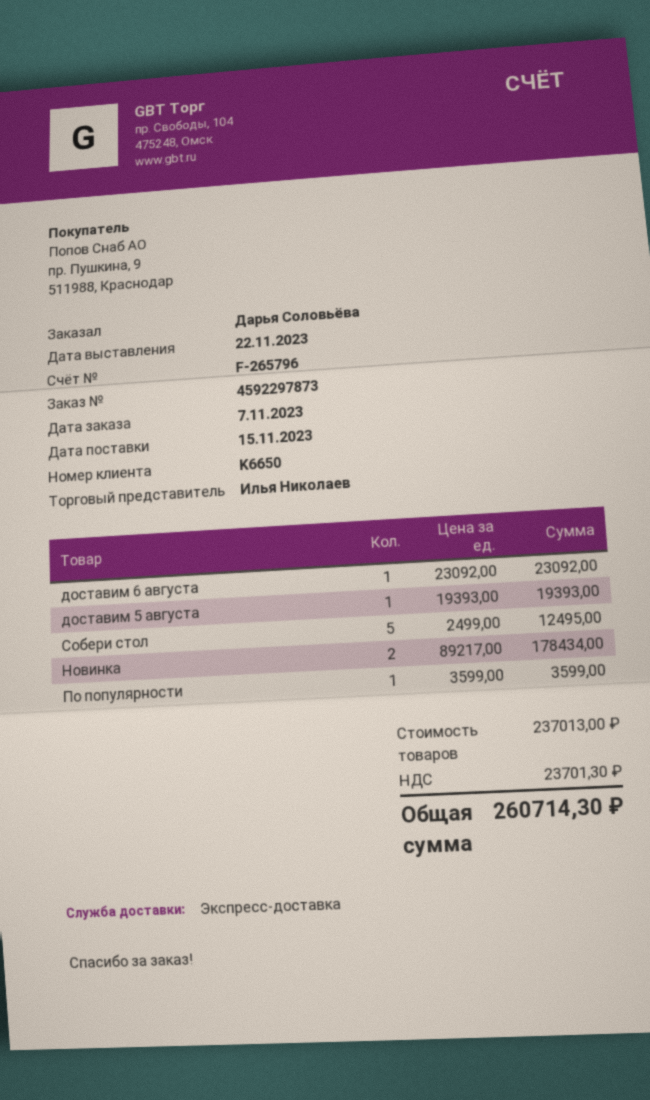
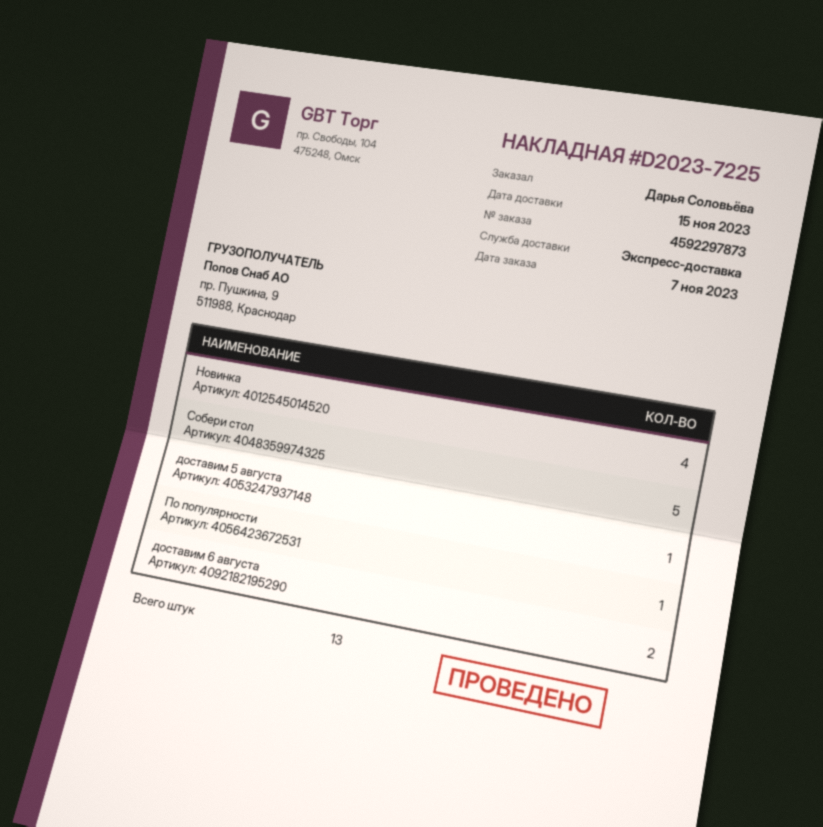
доставим 6 августа: 1 -> 2
Новинка: 2 -> 4

